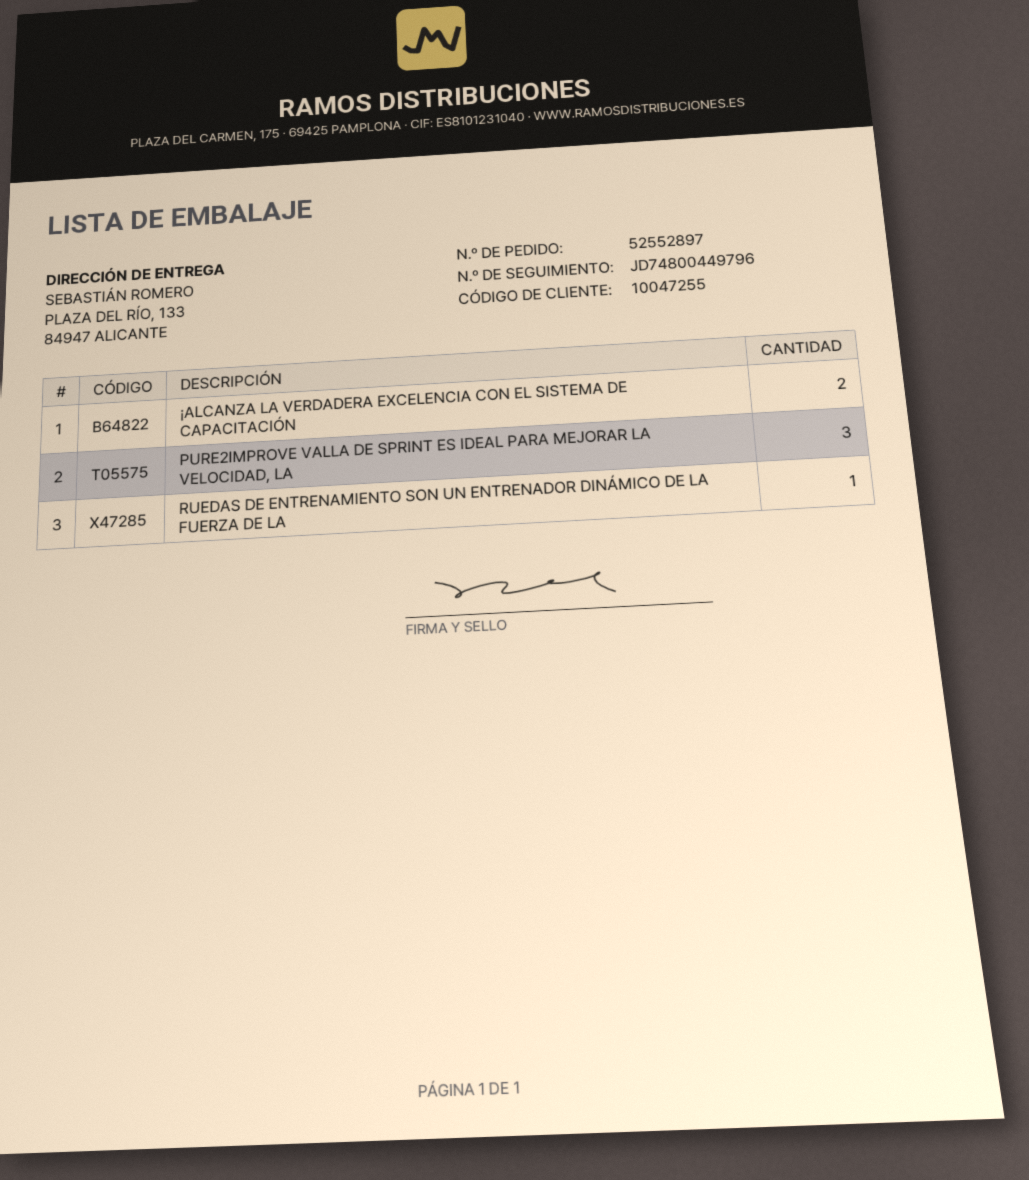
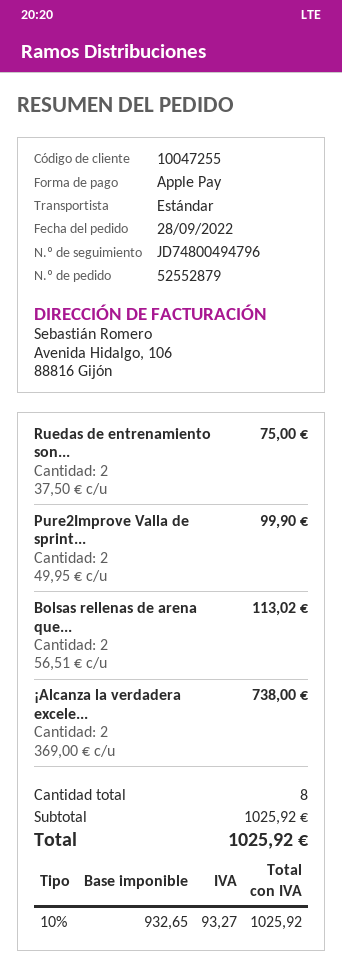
order number: 52552897 -> 52552879
tracking number: JD74800449796 -> JD74800494796
PURE2IMPROVE VALLA DE SPRINT ES IDEAL PARA MEJORAR LA VELOCIDAD, LA: 3 -> 2
RUEDAS DE ENTRENAMIENTO SON UN ENTRENADOR DINÁMICO DE LA FUERZA DE LA: 1 -> 2
Bolsas rellenas de arena que...: none -> 2

